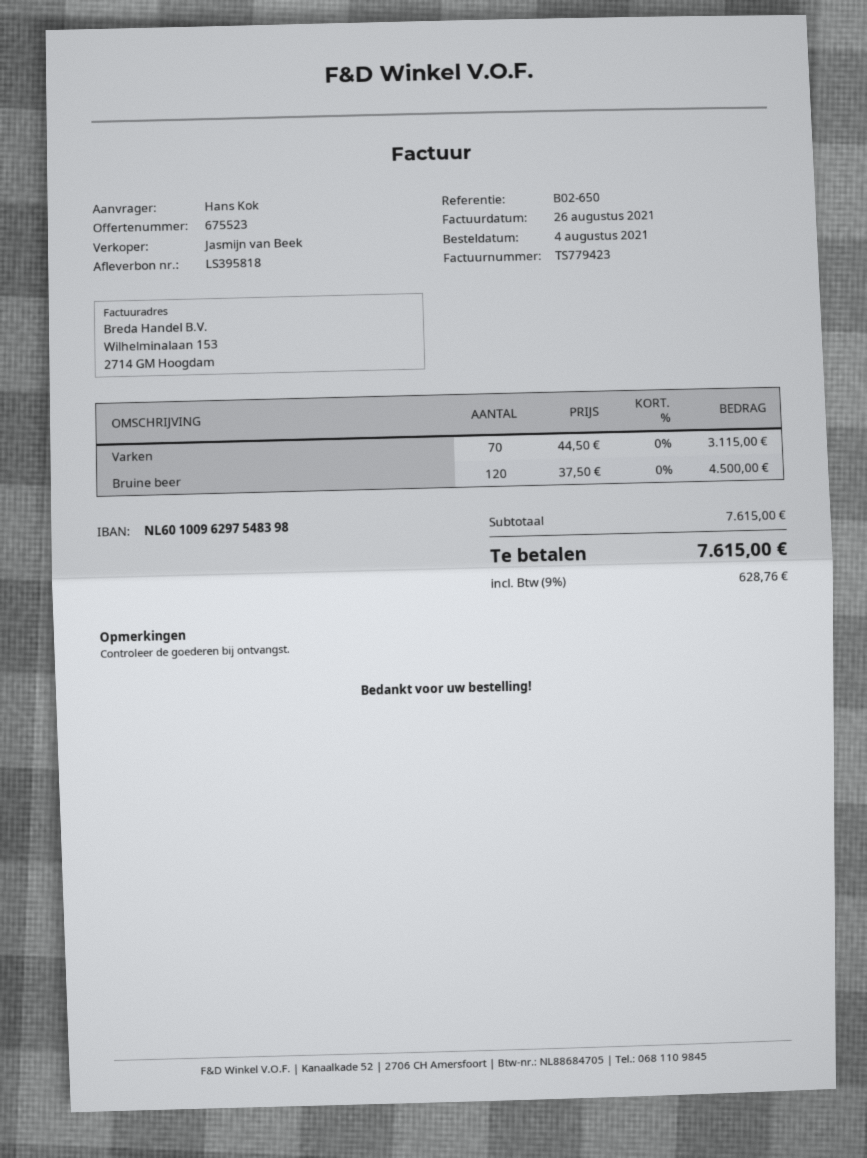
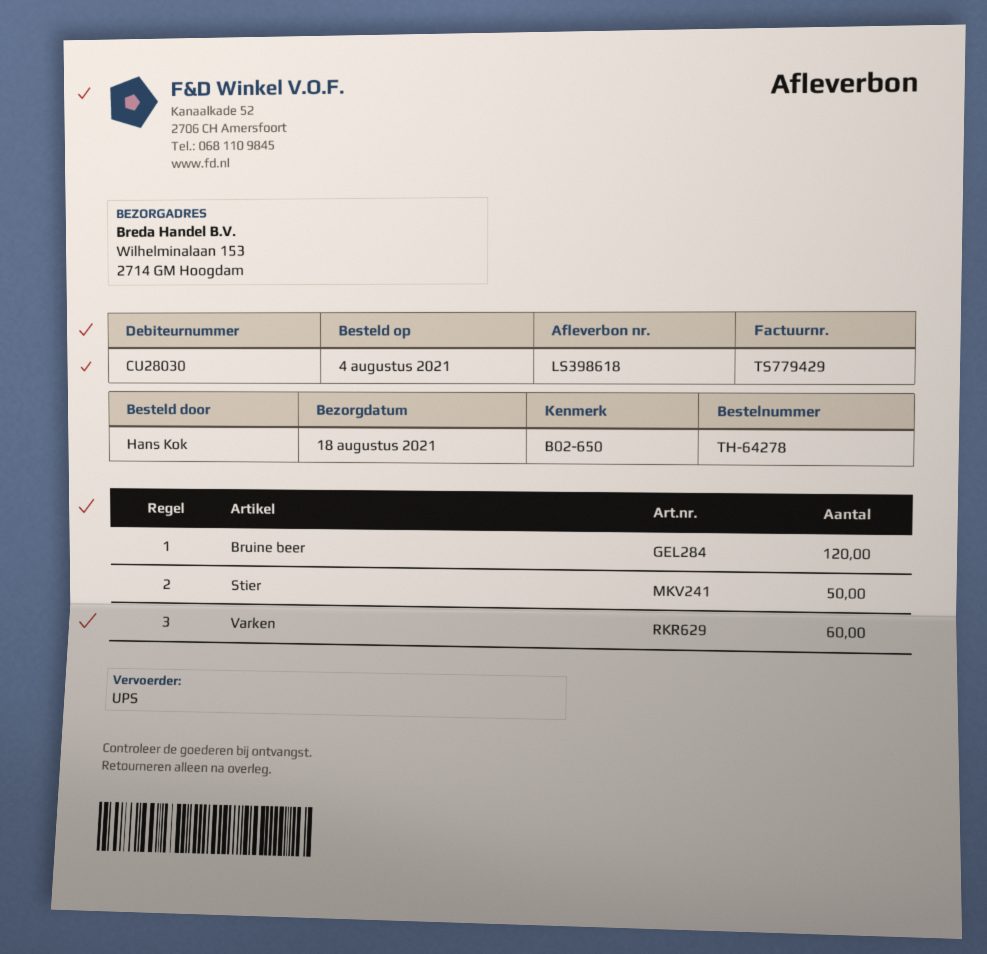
delivery note number: LS395818 -> LS398618
invoice number: TS779423 -> TS779429
Varken: 70 -> 60
Stier: none -> 50

